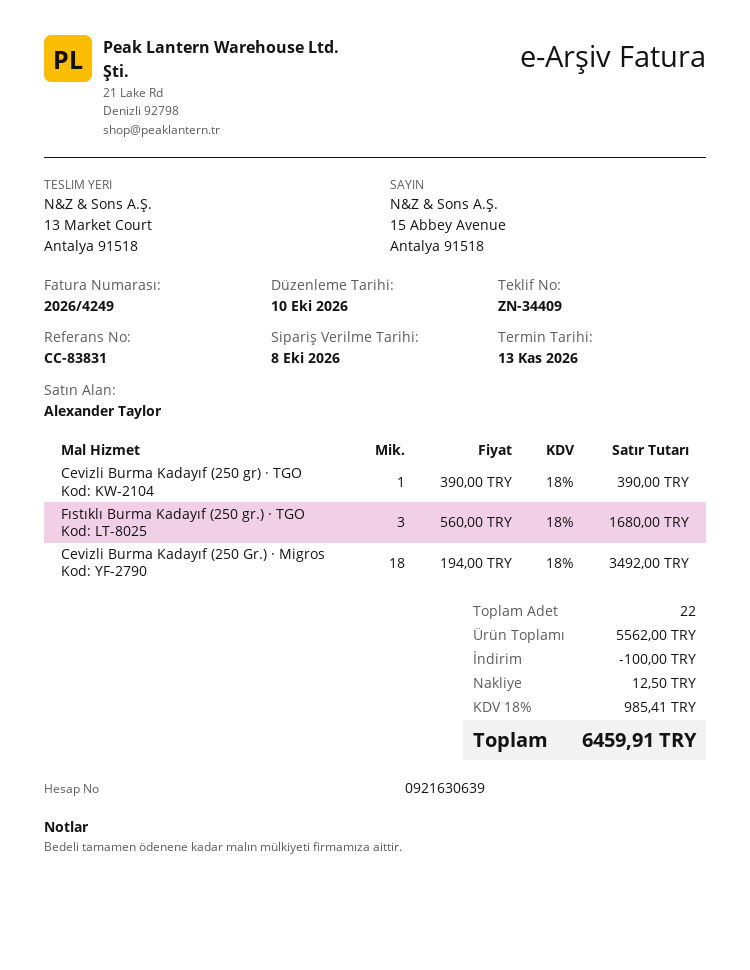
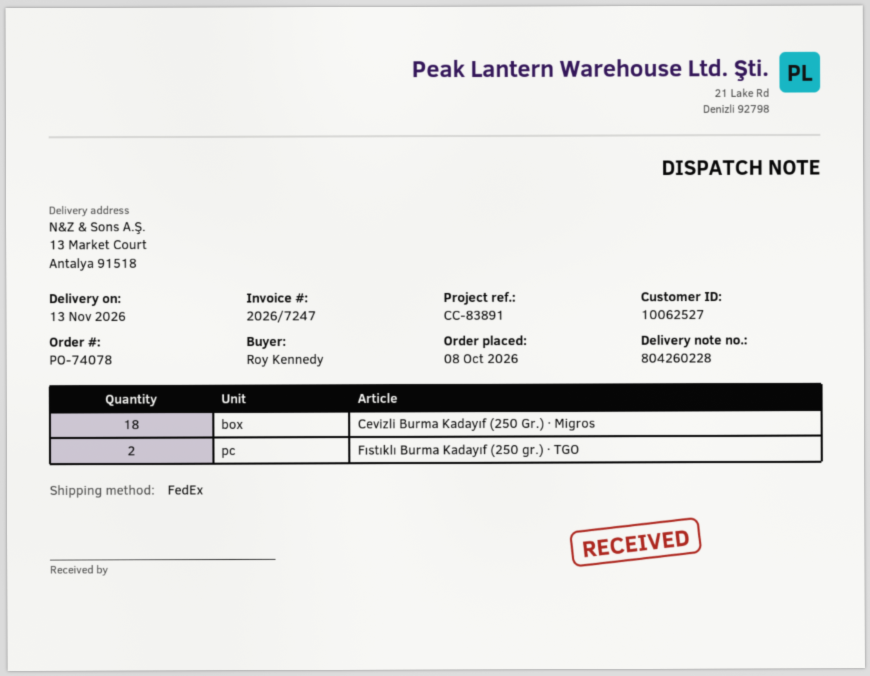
invoice number: 2026/4249 -> 2026/7247
reference: CC-83831 -> CC-83891
ordered by: Alexander Taylor -> Roy Kennedy
Cevizli Burma Kadayıf (250 gr) · TGO: 1 -> none
Fıstıklı Burma Kadayıf (250 gr.) · TGO: 3 -> 2

